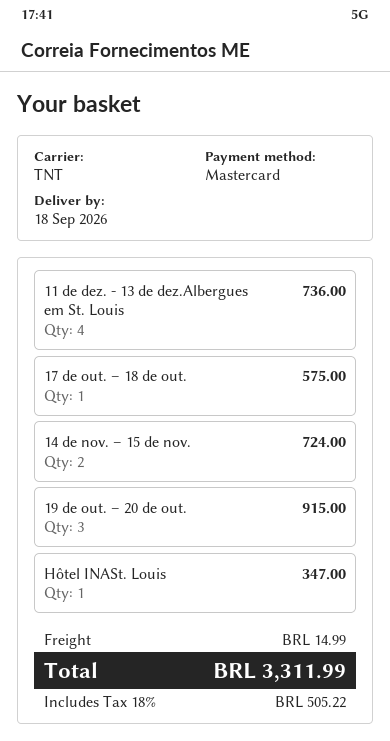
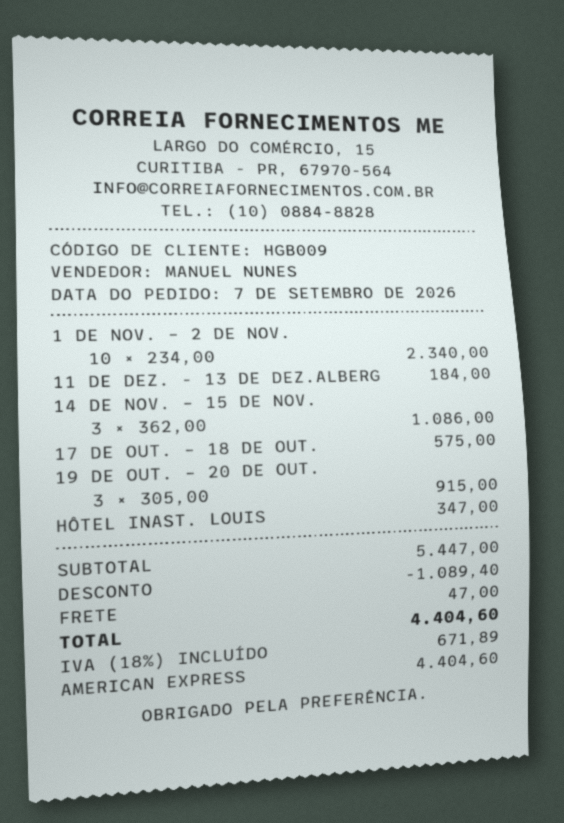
payment method: Mastercard -> American Express
11 de dez. - 13 de dez.Albergues em St. Louis: 4 for 736.00 -> 1 for 184.00
14 de nov. – 15 de nov.: 2 for 724.00 -> 3 for 1086.00
1 DE NOV. – 2 DE NOV.: none -> 10 for 2340.00
discount: none -> 1089.40
shipping: 14.99 -> 47.00
tax: 18% = 505.22 -> 18% = 671.89
total: 3311.99 -> 4404.60

